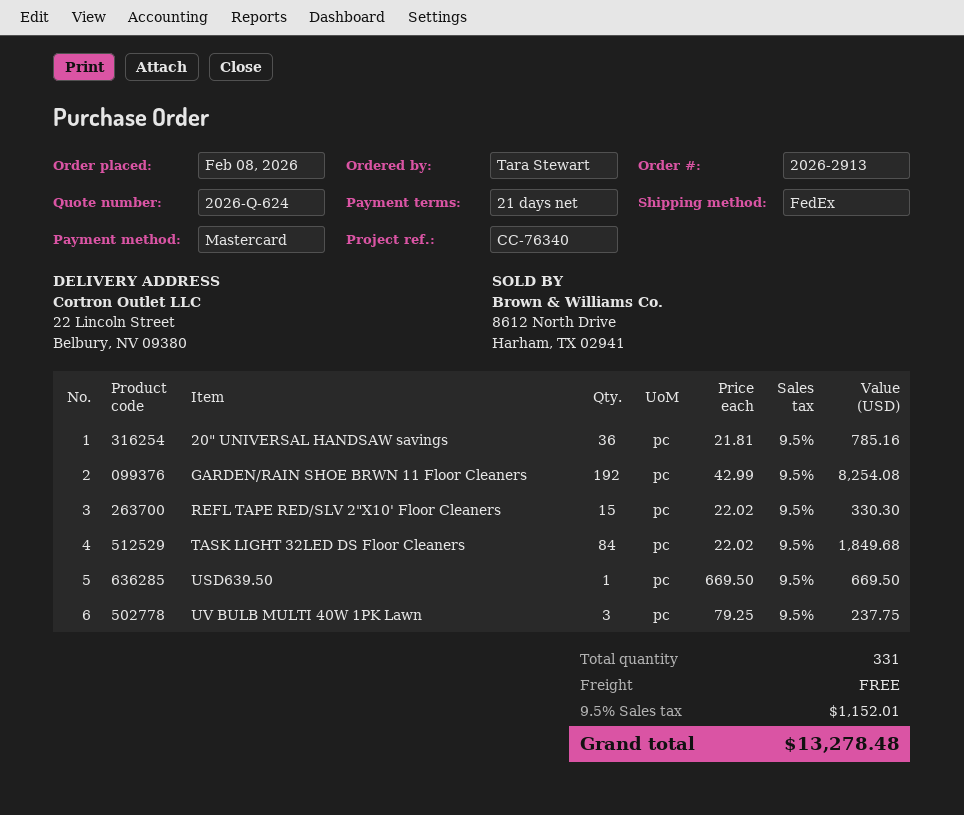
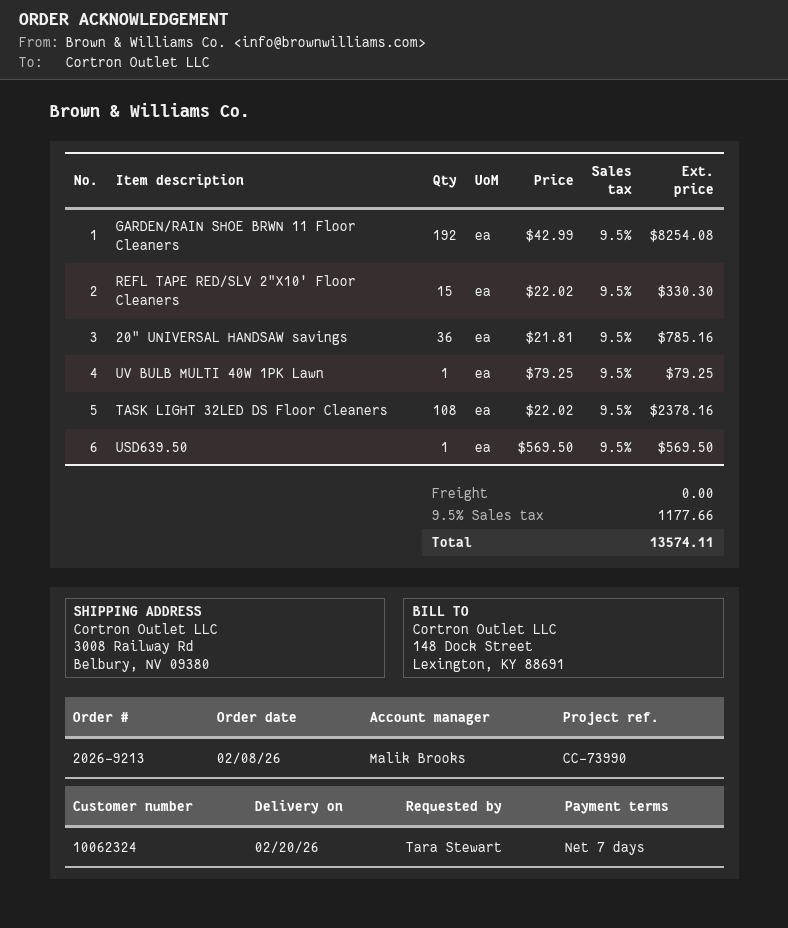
order number: 2026-2913 -> 2026-9213
payment terms: 21 days -> 7 days
reference: CC-76340 -> CC-73990
ship to: 22 Lincoln Street, Belbury, NV 09380 -> 3008 Railway Rd, Belbury, NV 09380
TASK LIGHT 32LED DS Floor Cleaners: 84 x 22.02 = 1849.68 -> 108 x 22.02 = 2378.16
USD639.50: 1 x 669.50 = 669.50 -> 1 x 569.50 = 569.50
UV BULB MULTI 40W 1PK Lawn: 3 x 79.25 = 237.75 -> 1 x 79.25 = 79.25
tax: 9.5% = 1152.01 -> 9.5% = 1177.66
total: 13278.48 -> 13574.11

